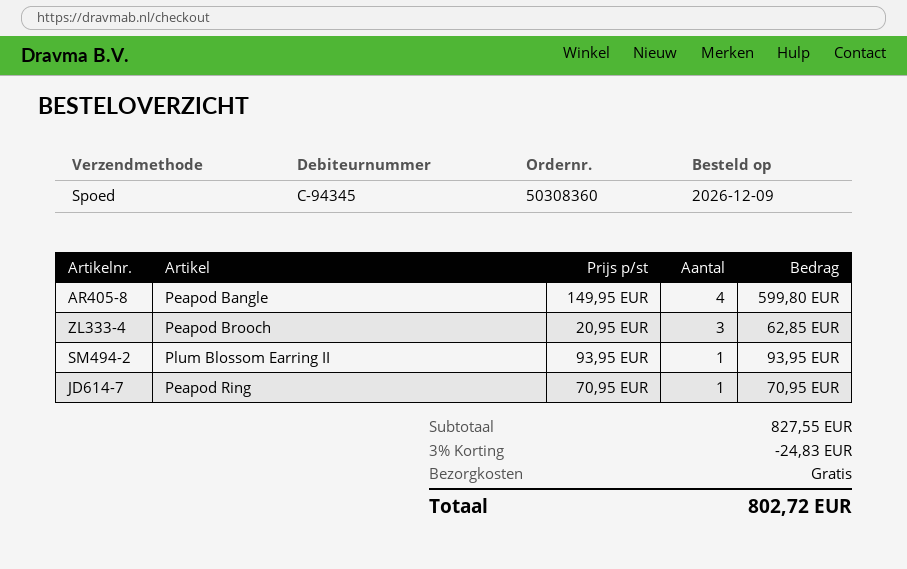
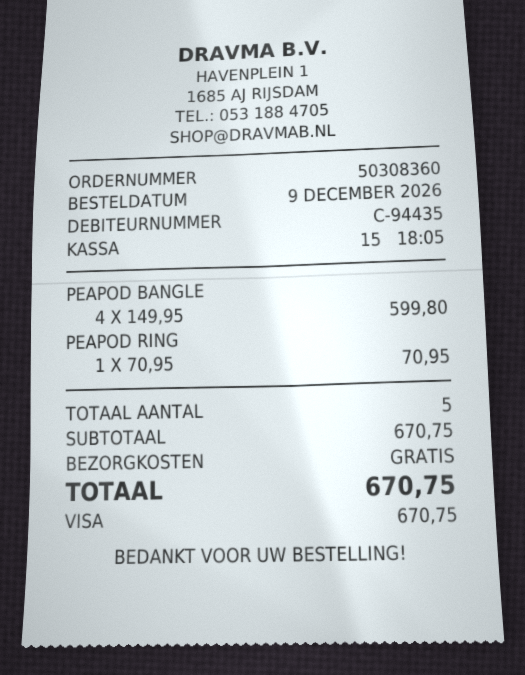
customer number: C-94345 -> C-94435
Peapod Brooch: 3 x 20.95 = 62.85 -> none
Plum Blossom Earring II: 1 x 93.95 = 93.95 -> none
subtotal: 827.55 -> 670.75
discount: 3% = 24.83 -> none
total: 802.72 -> 670.75

